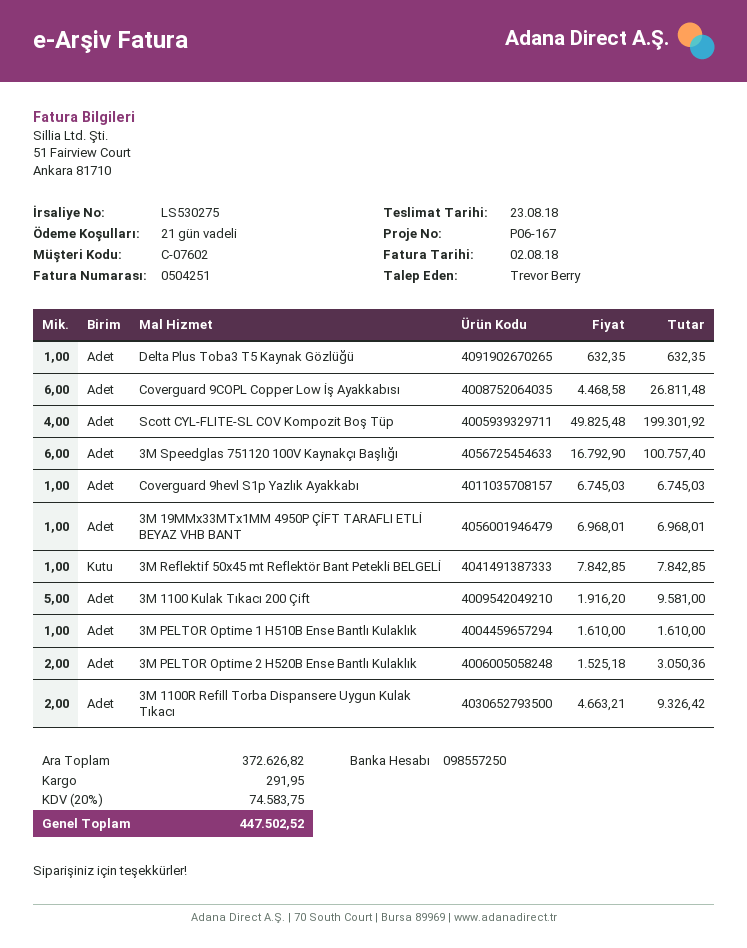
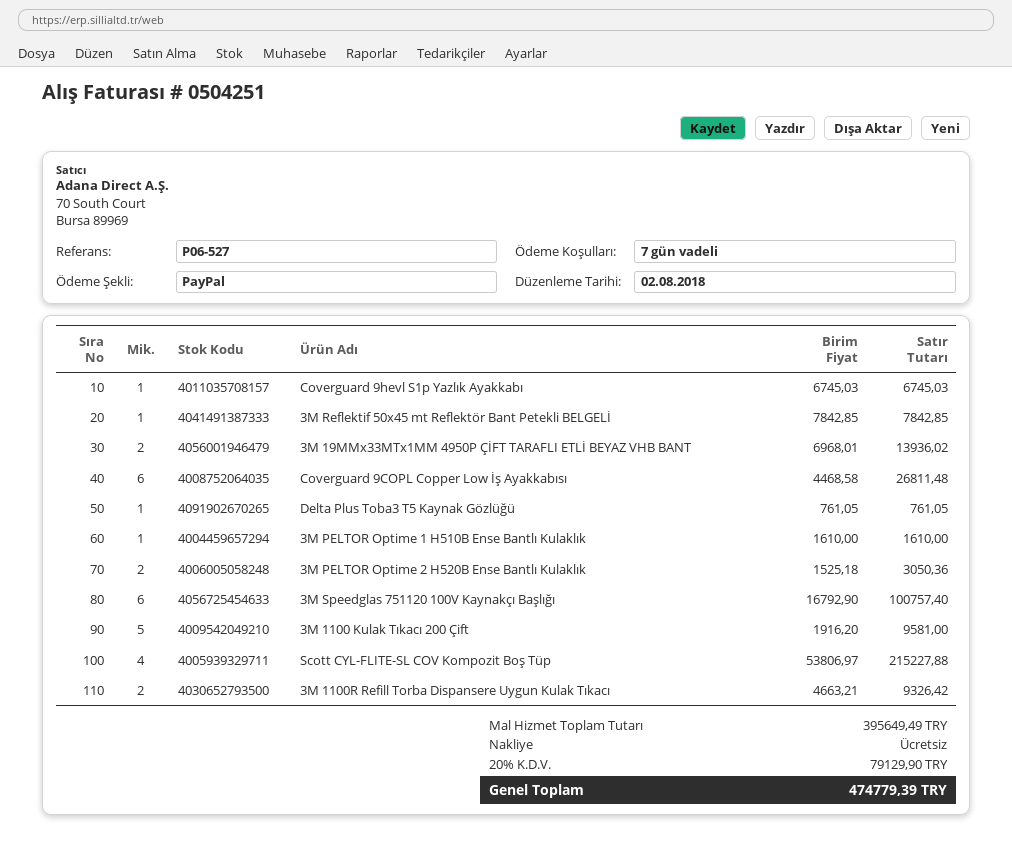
payment terms: 21 days -> 7 days
reference: P06-167 -> P06-527
Delta Plus Toba3 T5 Kaynak Gözlüğü: 1 x 632.35 = 632.35 -> 1 x 761.05 = 761.05
Scott CYL-FLITE-SL COV Kompozit Boş Tüp: 4 x 49825.48 = 199301.92 -> 4 x 53806.97 = 215227.88
3M 19MMx33MTx1MM 4950P ÇİFT TARAFLI ETLİ BEYAZ VHB BANT: 1 x 6968.01 = 6968.01 -> 2 x 6968.01 = 13936.02
subtotal: 372626.82 -> 395649.49
shipping: 291.95 -> 0.00
tax: 20% = 74583.75 -> 20% = 79129.90
total: 447502.52 -> 474779.39

